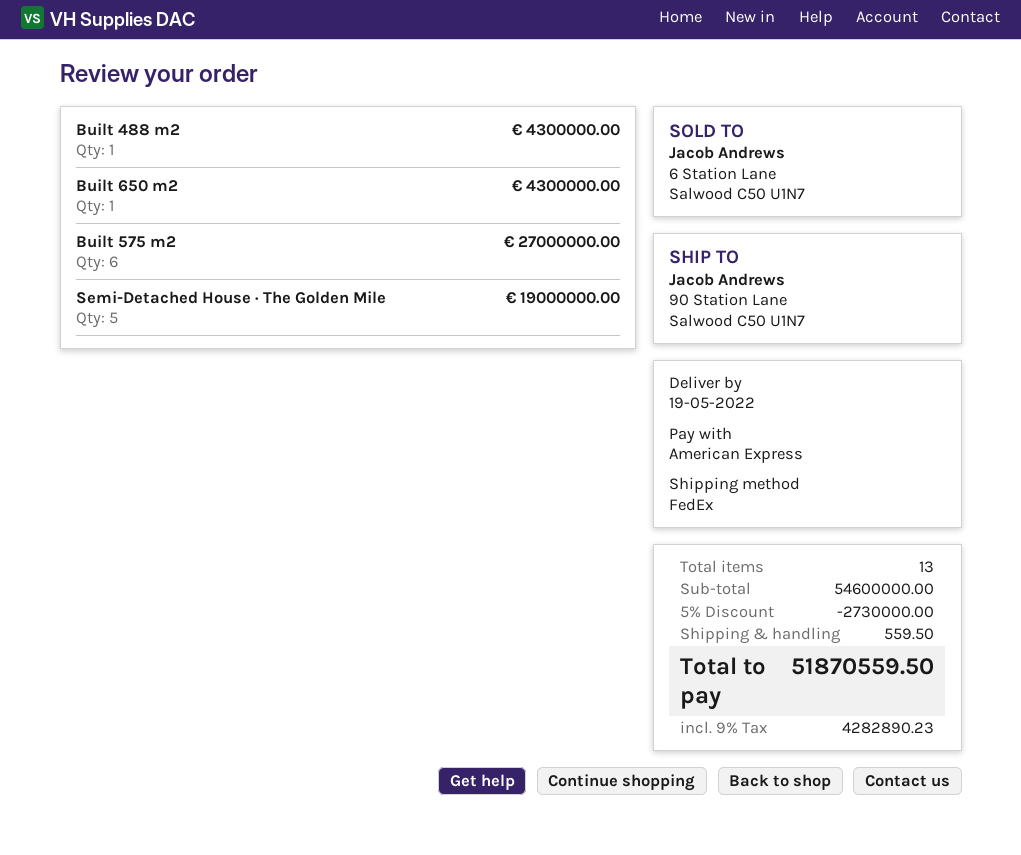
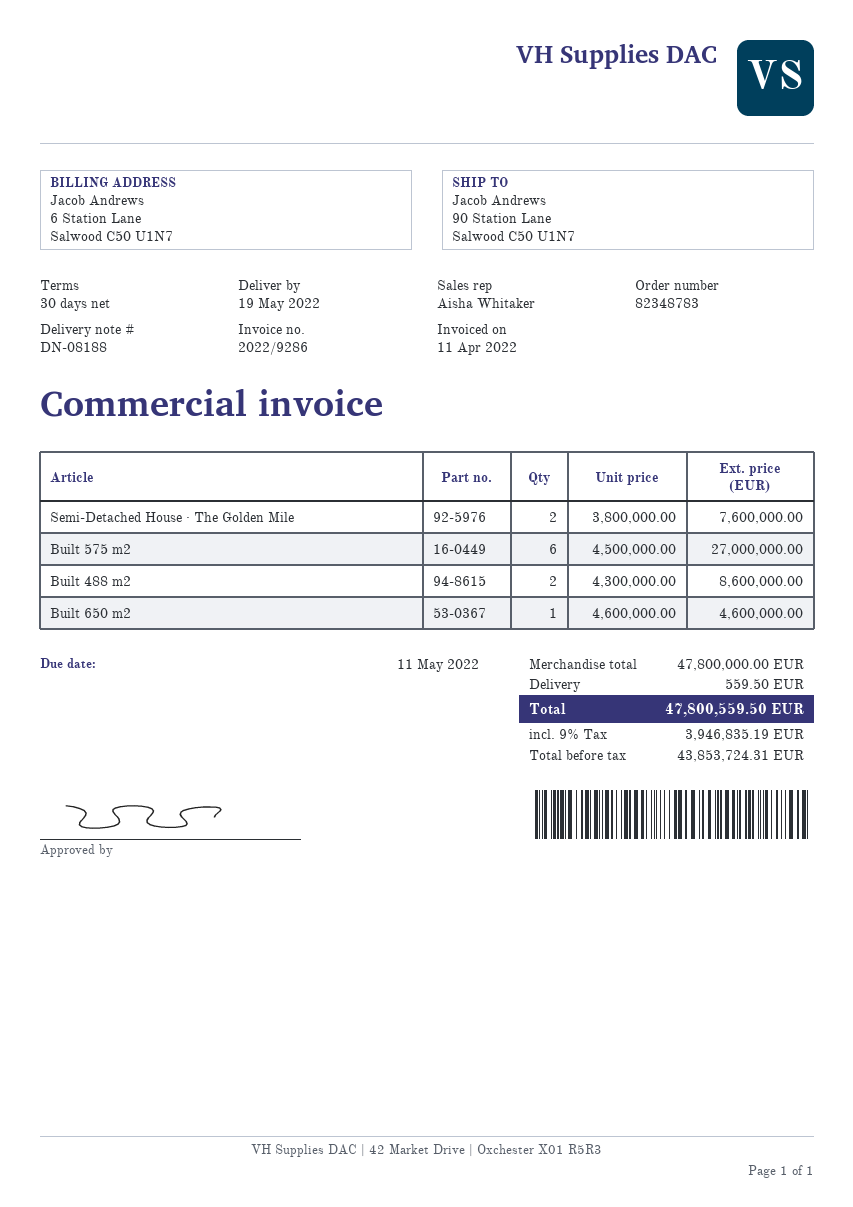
Built 488 m2: 1 for 4300000.00 -> 2 for 8600000.00
Built 650 m2: 1 for 4300000.00 -> 1 for 4600000.00
Semi-Detached House · The Golden Mile: 5 for 19000000.00 -> 2 for 7600000.00
subtotal: 54600000.00 -> 47800000.00
discount: 5% = 2730000.00 -> none
tax: 9% = 4282890.23 -> 9% = 3946835.19
total: 51870559.50 -> 47800559.50

